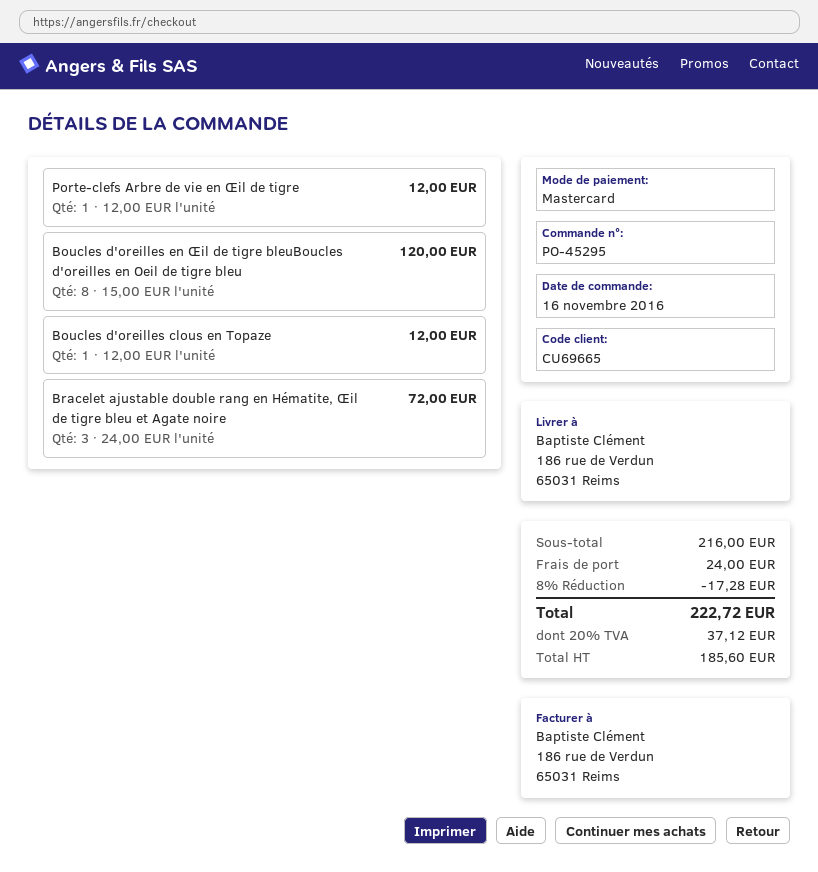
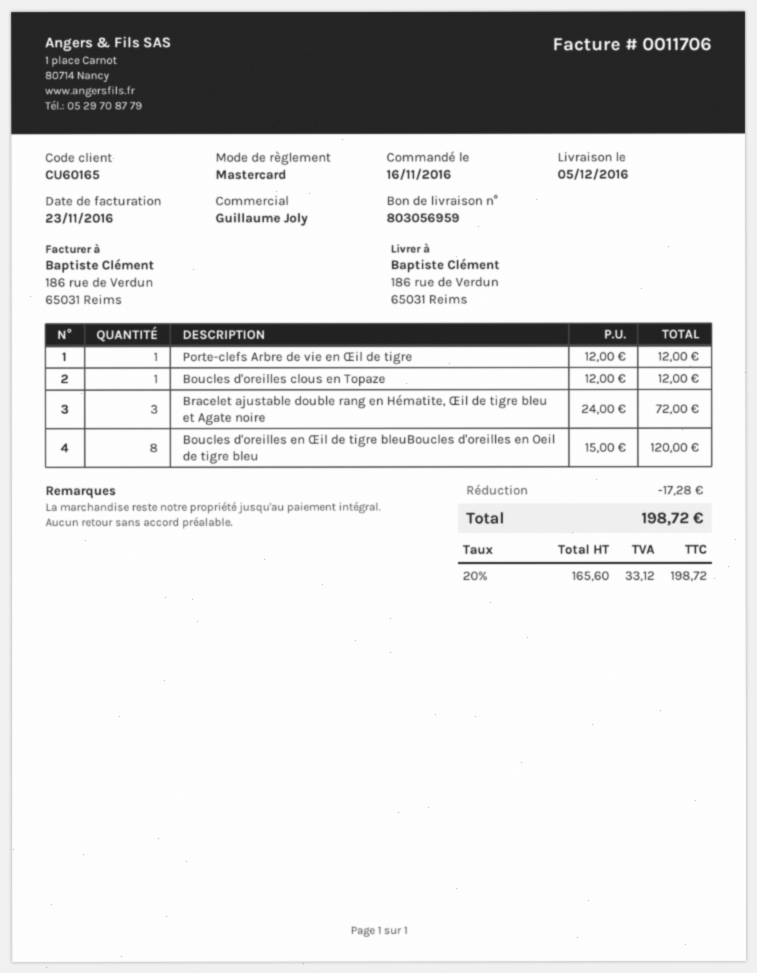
customer number: CU69665 -> CU60165
shipping: 24.00 -> none
net: 185.60 -> 165.60
tax: 20% = 37.12 -> 20% = 33.12
total: 222.72 -> 198.72

